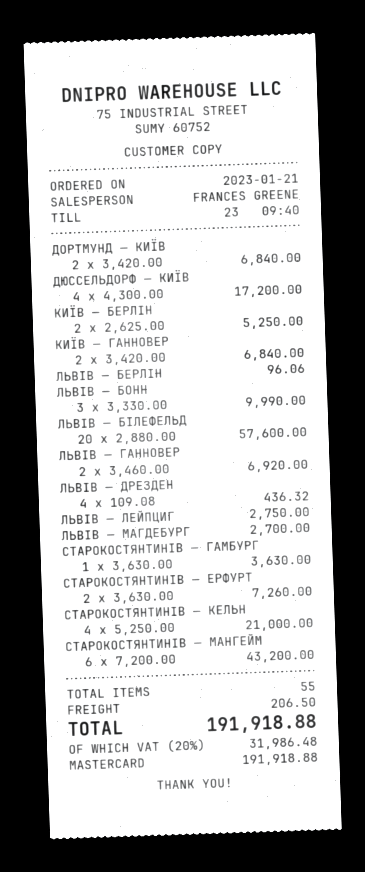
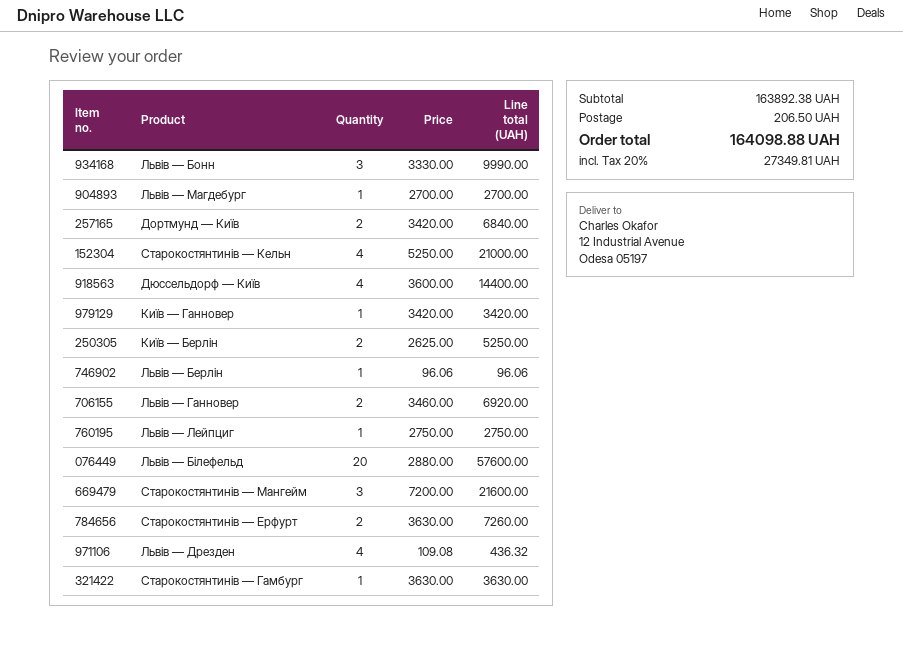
ДЮССЕЛЬДОРФ — КИЇВ: 4 x 4300.00 = 17200.00 -> 4 x 3600.00 = 14400.00
КИЇВ — ГАННОВЕР: 2 x 3420.00 = 6840.00 -> 1 x 3420.00 = 3420.00
СТАРОКОСТЯНТИНІВ — МАНГЕЙМ: 6 x 7200.00 = 43200.00 -> 3 x 7200.00 = 21600.00
tax: 20% = 31986.48 -> 20% = 27349.81
total: 191918.88 -> 164098.88

